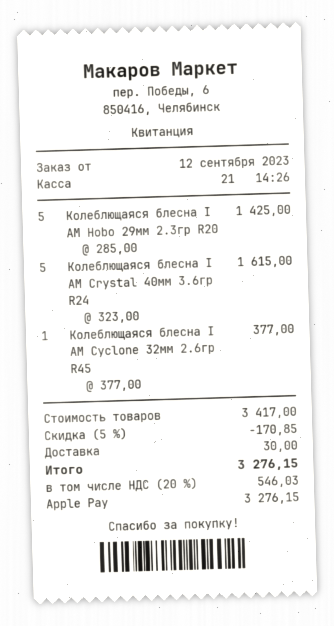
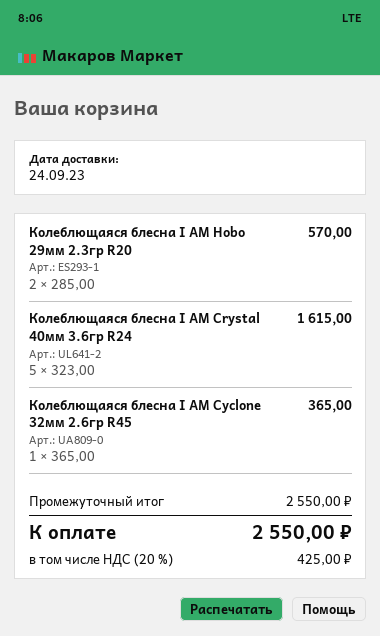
Колеблющаяся блесна I AM Hobo 29мм 2.3гр R20: 5 x 285.00 = 1425.00 -> 2 x 285.00 = 570.00
Колеблющаяся блесна I AM Cyclone 32мм 2.6гр R45: 1 x 377.00 = 377.00 -> 1 x 365.00 = 365.00
subtotal: 3417.00 -> 2550.00
discount: 5% = 170.85 -> none
shipping: 30.00 -> none
tax: 20% = 546.03 -> 20% = 425.00
total: 3276.15 -> 2550.00

